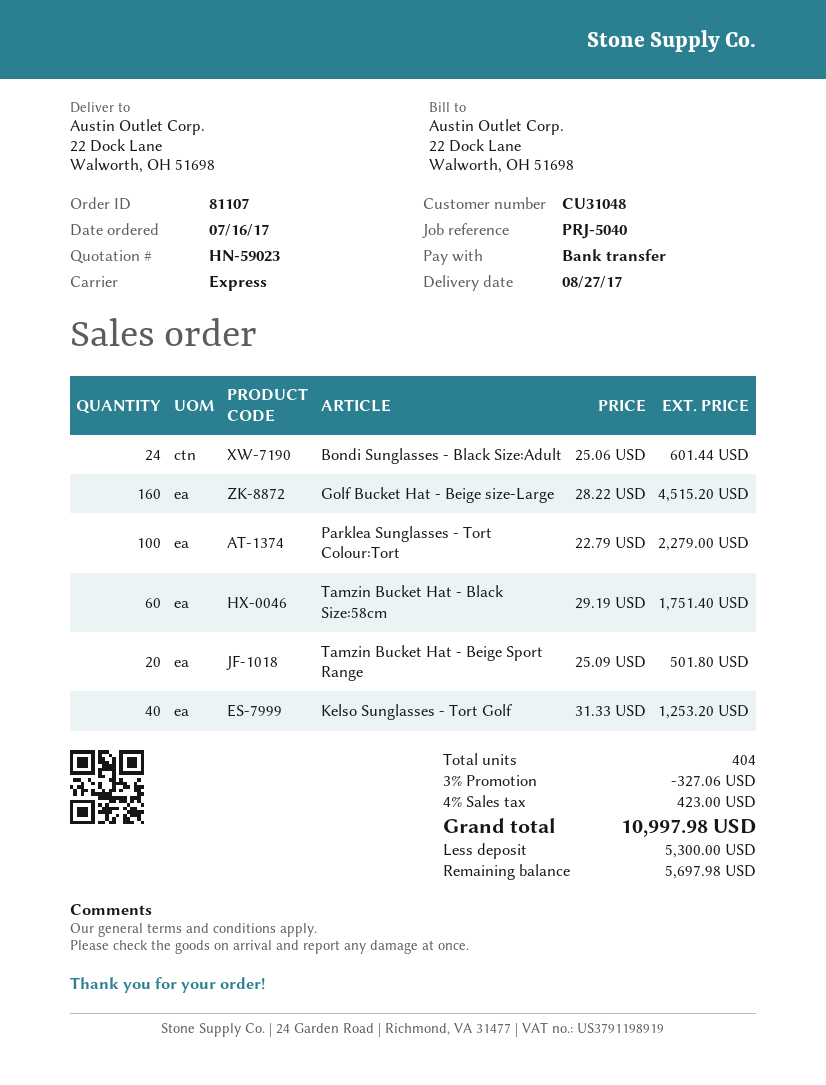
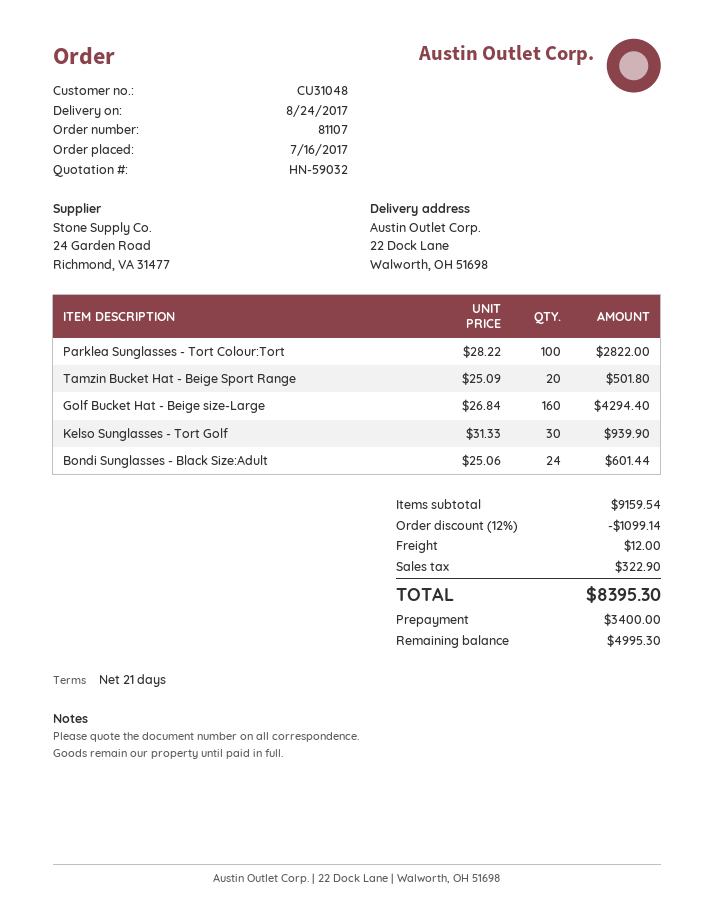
quote number: HN-59023 -> HN-59032
delivery date: 2017-08-27 -> 2017-08-24
Golf Bucket Hat - Beige size-Large: 160 x 28.22 = 4515.20 -> 160 x 26.84 = 4294.40
Parklea Sunglasses - Tort Colour:Tort: 100 x 22.79 = 2279.00 -> 100 x 28.22 = 2822.00
Tamzin Bucket Hat - Black Size:58cm: 60 x 29.19 = 1751.40 -> none
Kelso Sunglasses - Tort Golf: 40 x 31.33 = 1253.20 -> 30 x 31.33 = 939.90
discount: 3% = 327.06 -> 12% = 1099.14
shipping: none -> 12.00
tax: 423.00 -> 322.90
total: 10997.98 -> 8395.30
deposit: 5300.00 -> 3400.00
balance: 5697.98 -> 4995.30

